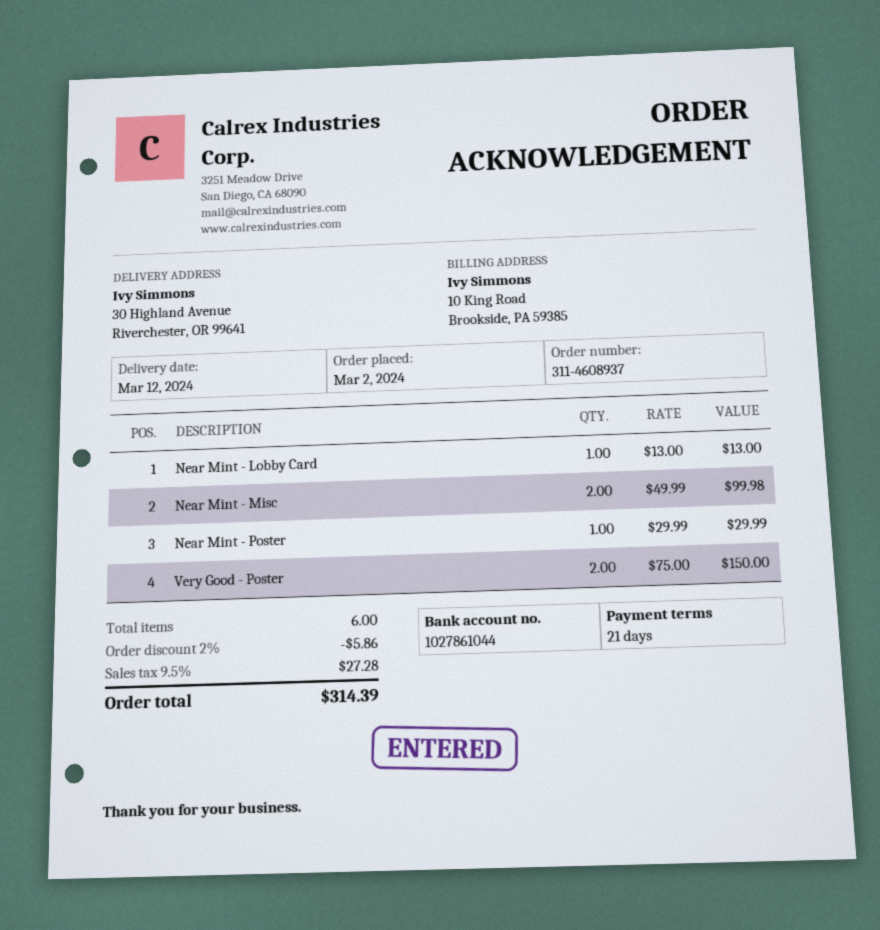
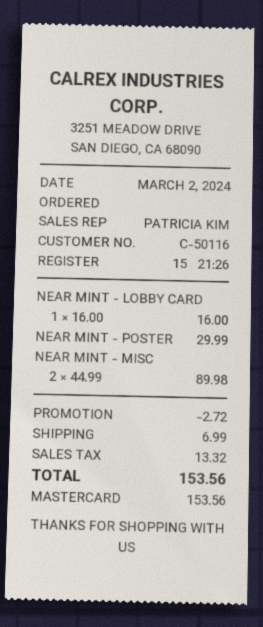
Near Mint - Lobby Card: 1 x 13.00 = 13.00 -> 1 x 16.00 = 16.00
Near Mint - Misc: 2 x 49.99 = 99.98 -> 2 x 44.99 = 89.98
Very Good - Poster: 2 x 75.00 = 150.00 -> none
discount: 5.86 -> 2.72
shipping: none -> 6.99
tax: 27.28 -> 13.32
total: 314.39 -> 153.56

